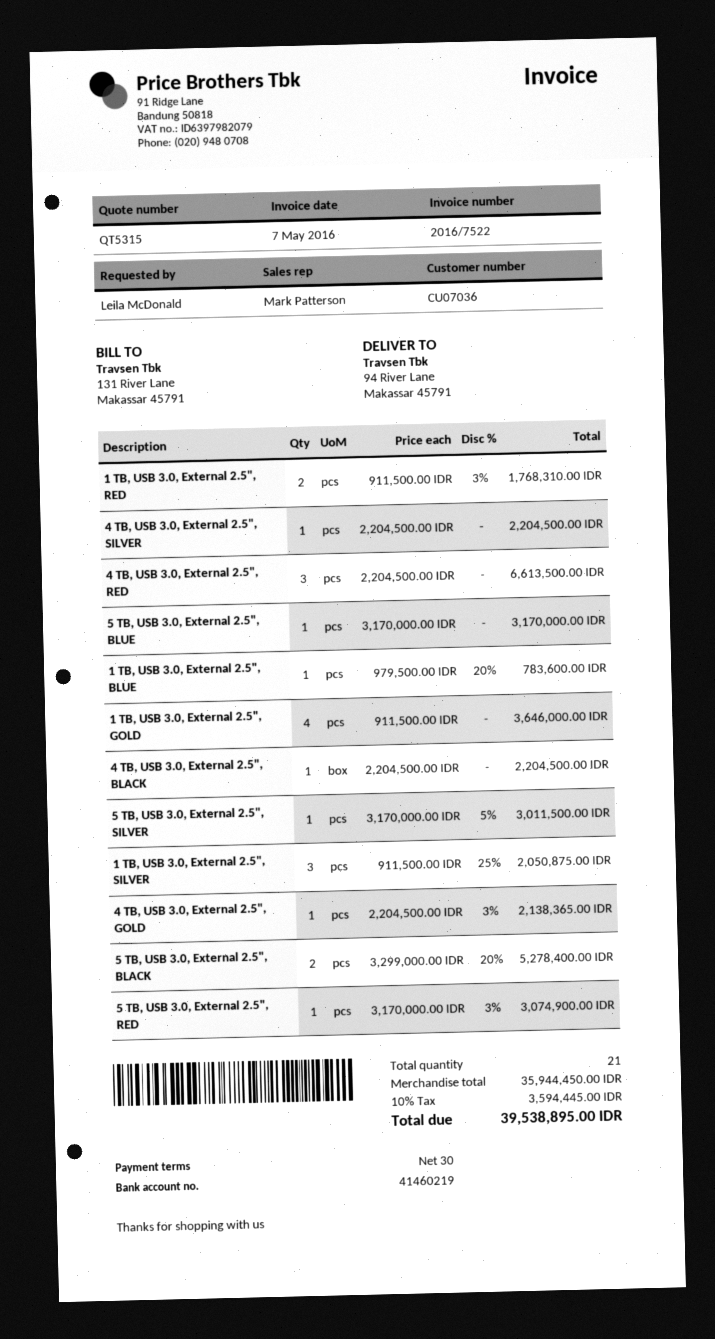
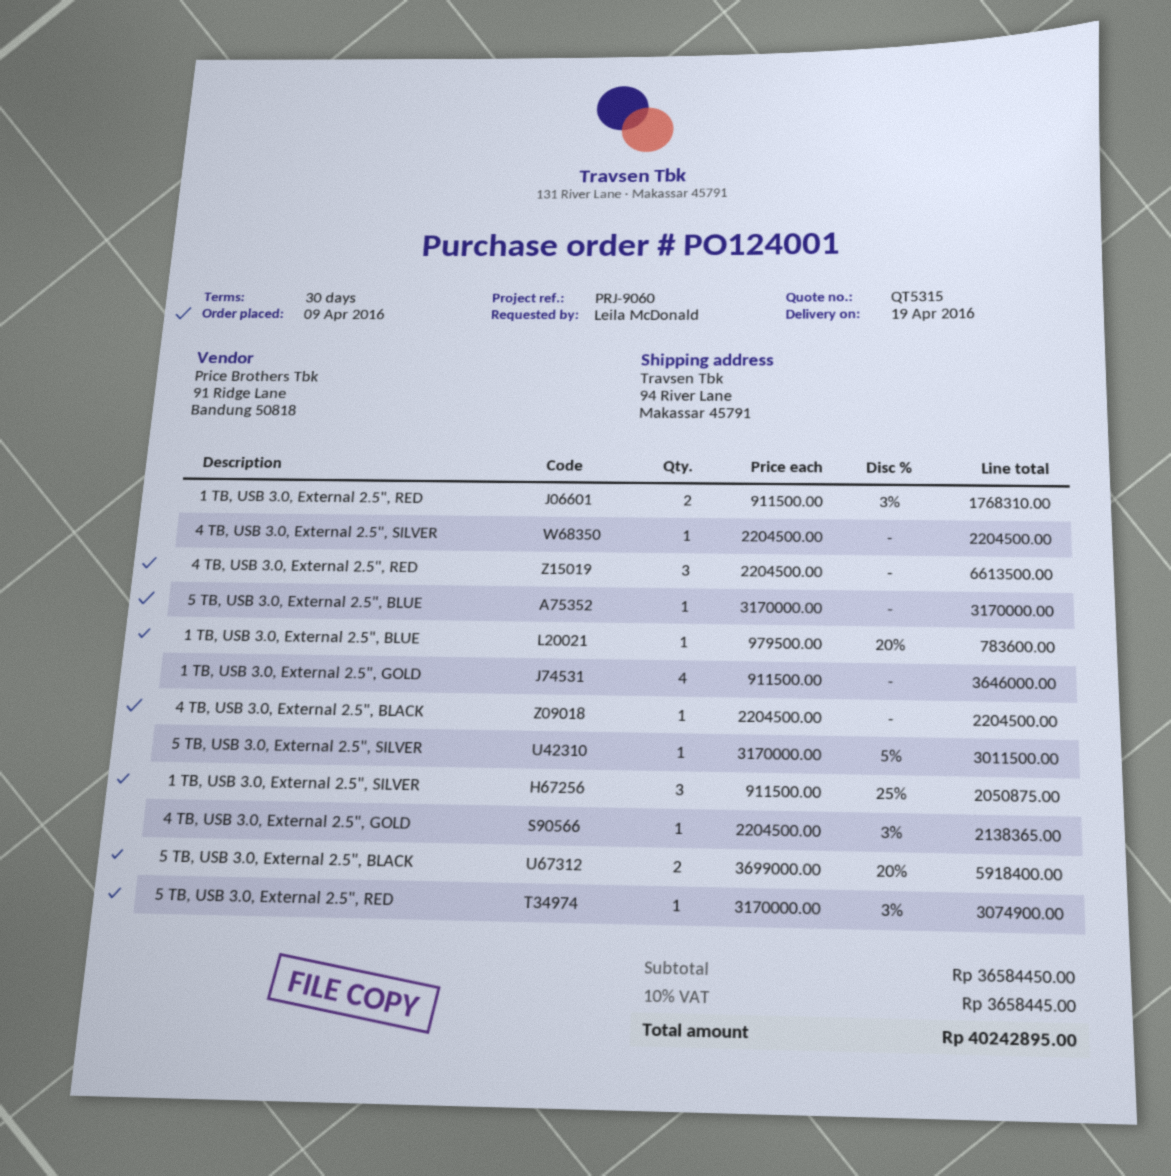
5 TB, USB 3.0, External 2.5", BLACK: 2 x 3299000.00 - 20% = 5278400.00 -> 2 x 3699000.00 - 20% = 5918400.00
subtotal: 35944450.00 -> 36584450.00
tax: 10% = 3594445.00 -> 10% = 3658445.00
total: 39538895.00 -> 40242895.00

